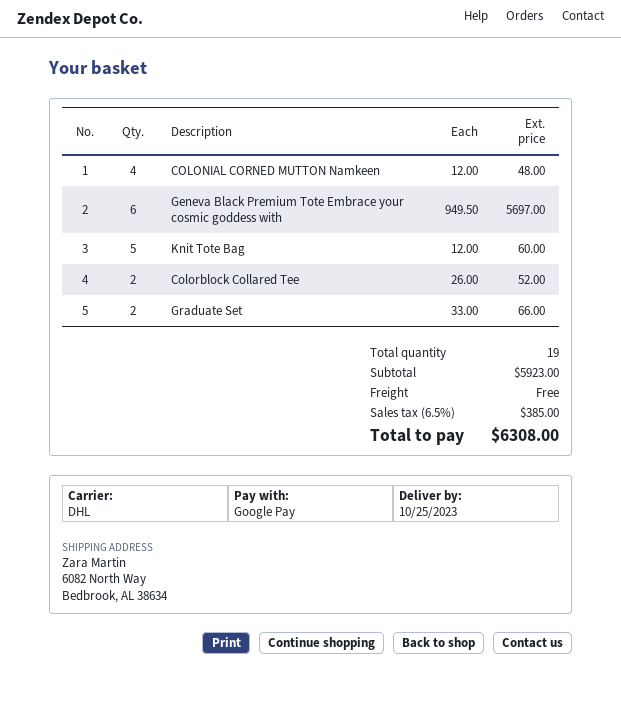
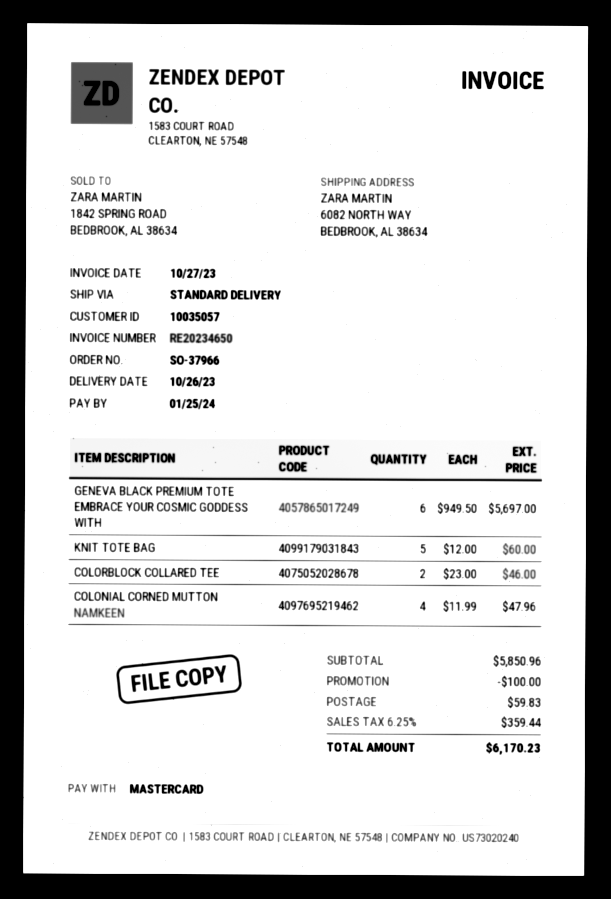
delivery date: 2023-10-25 -> 2023-10-26
payment method: Google Pay -> Mastercard
shipping method: DHL -> standard
COLONIAL CORNED MUTTON Namkeen: 4 x 12.00 = 48.00 -> 4 x 11.99 = 47.96
Colorblock Collared Tee: 2 x 26.00 = 52.00 -> 2 x 23.00 = 46.00
Graduate Set: 2 x 33.00 = 66.00 -> none
subtotal: 5923.00 -> 5850.96
discount: none -> 100.00
shipping: 0.00 -> 59.83
tax: 6.5% = 385.00 -> 6.25% = 359.44
total: 6308.00 -> 6170.23

